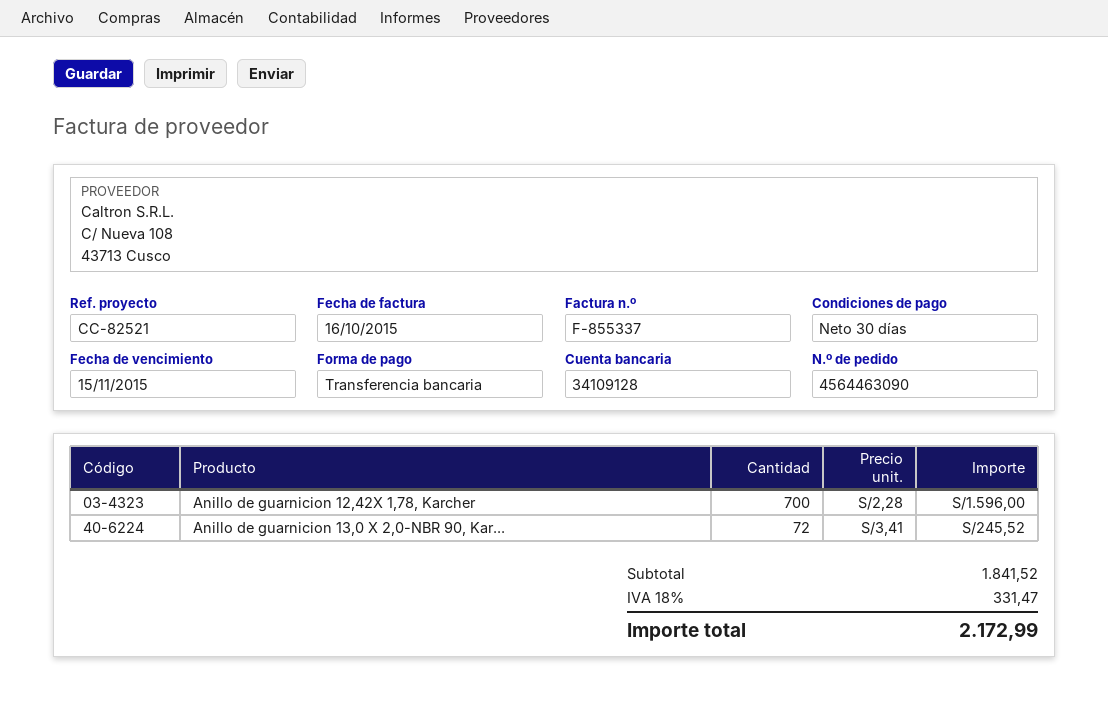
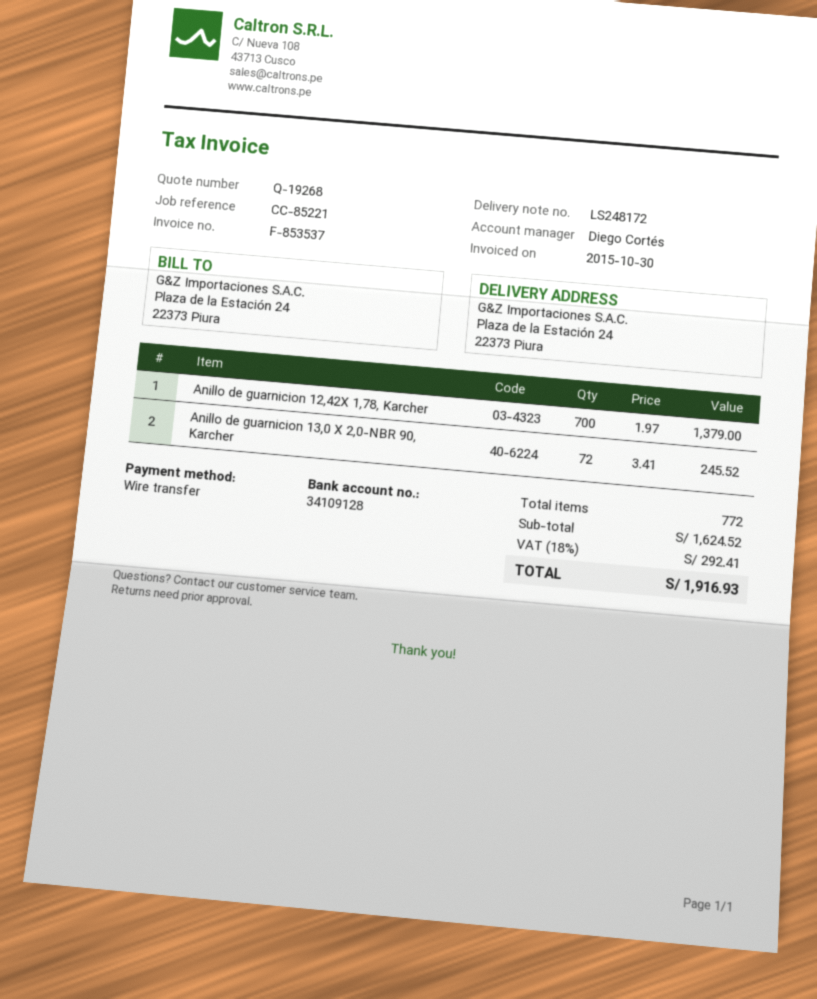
invoice number: F-855337 -> F-853537
invoice date: 2015-10-16 -> 2015-10-30
reference: CC-82521 -> CC-85221
Anillo de guarnicion 12,42X 1,78, Karcher: 700 x 2.28 = 1596.00 -> 700 x 1.97 = 1379.00
subtotal: 1841.52 -> 1624.52
tax: 18% = 331.47 -> 18% = 292.41
total: 2172.99 -> 1916.93

